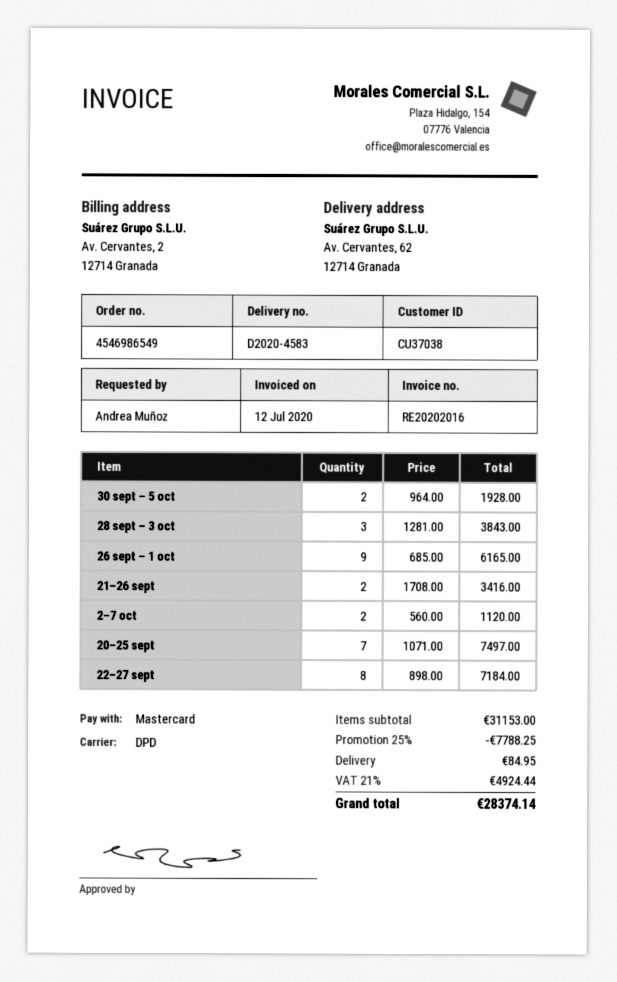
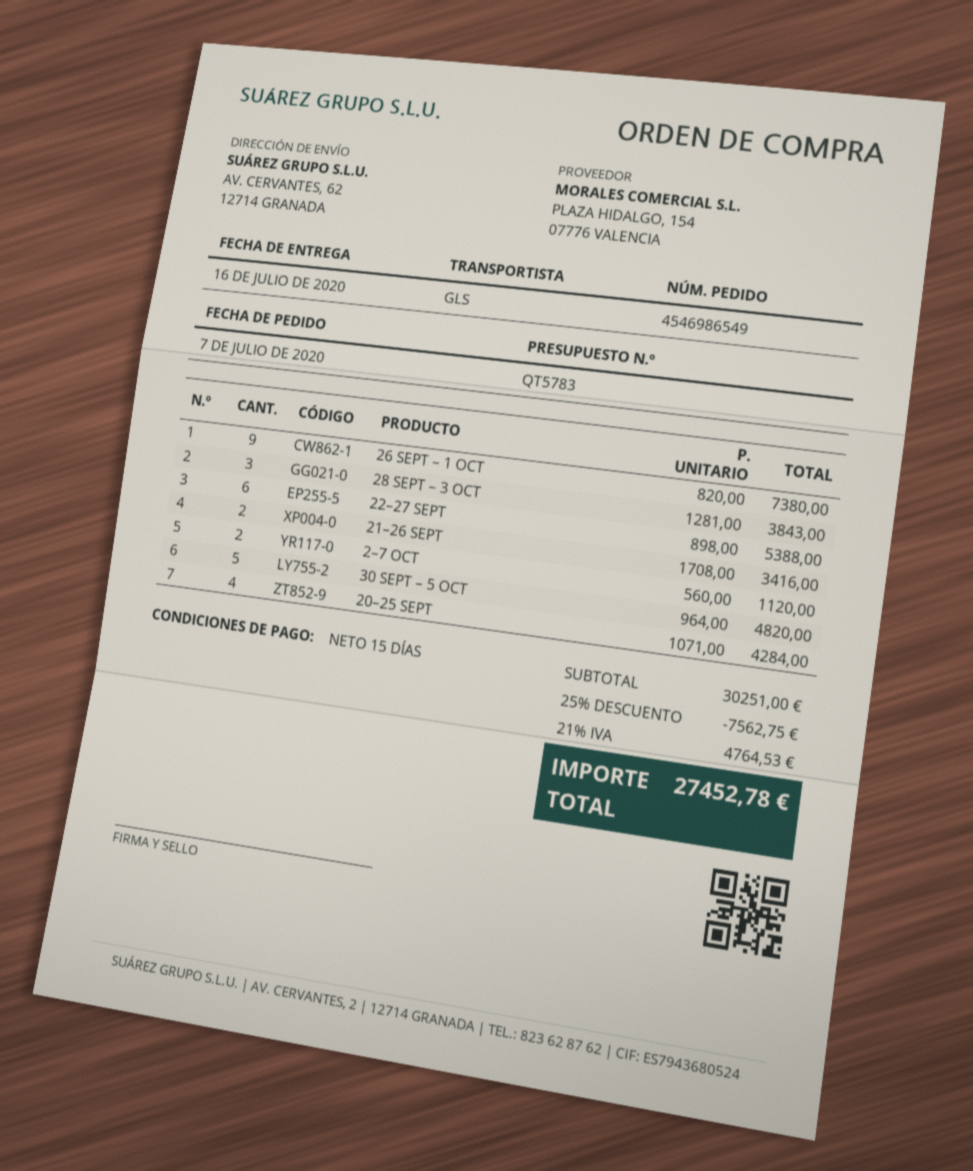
shipping method: DPD -> GLS
30 sept – 5 oct: 2 x 964.00 = 1928.00 -> 5 x 964.00 = 4820.00
26 sept – 1 oct: 9 x 685.00 = 6165.00 -> 9 x 820.00 = 7380.00
20–25 sept: 7 x 1071.00 = 7497.00 -> 4 x 1071.00 = 4284.00
22–27 sept: 8 x 898.00 = 7184.00 -> 6 x 898.00 = 5388.00
subtotal: 31153.00 -> 30251.00
discount: 25% = 7788.25 -> 25% = 7562.75
shipping: 84.95 -> none
tax: 21% = 4924.44 -> 21% = 4764.53
total: 28374.14 -> 27452.78

